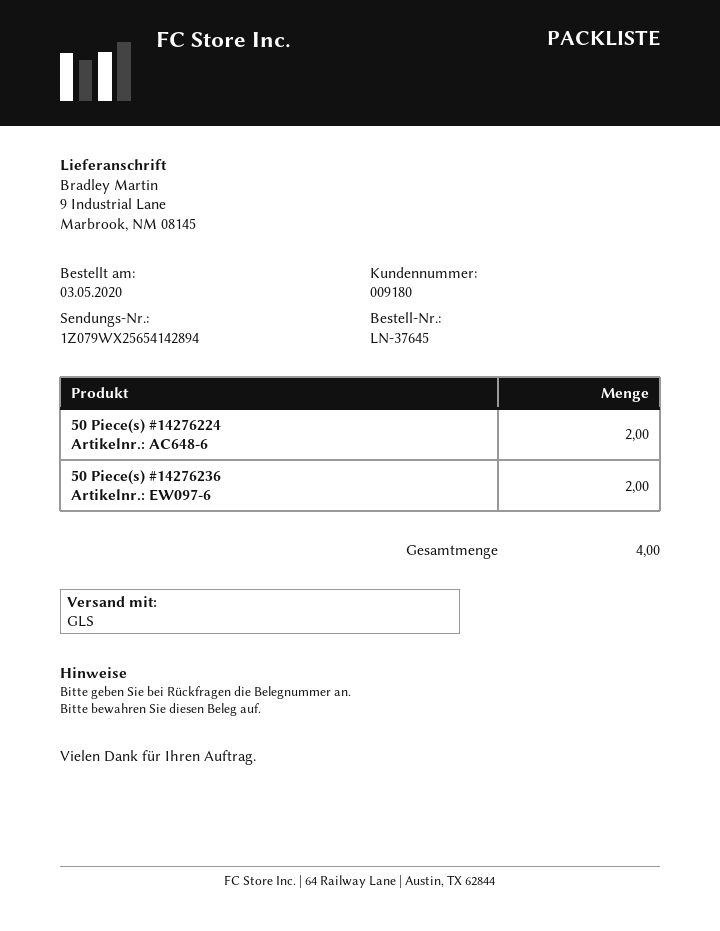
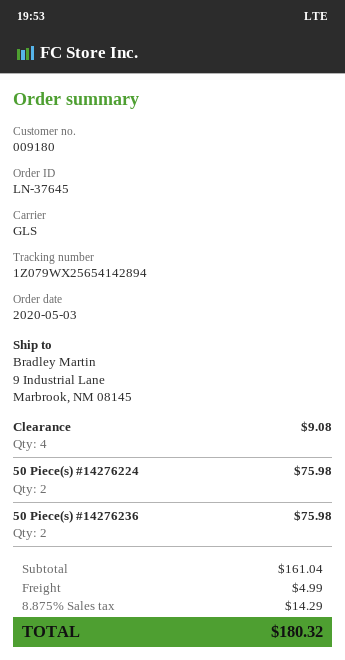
Clearance: none -> 4

